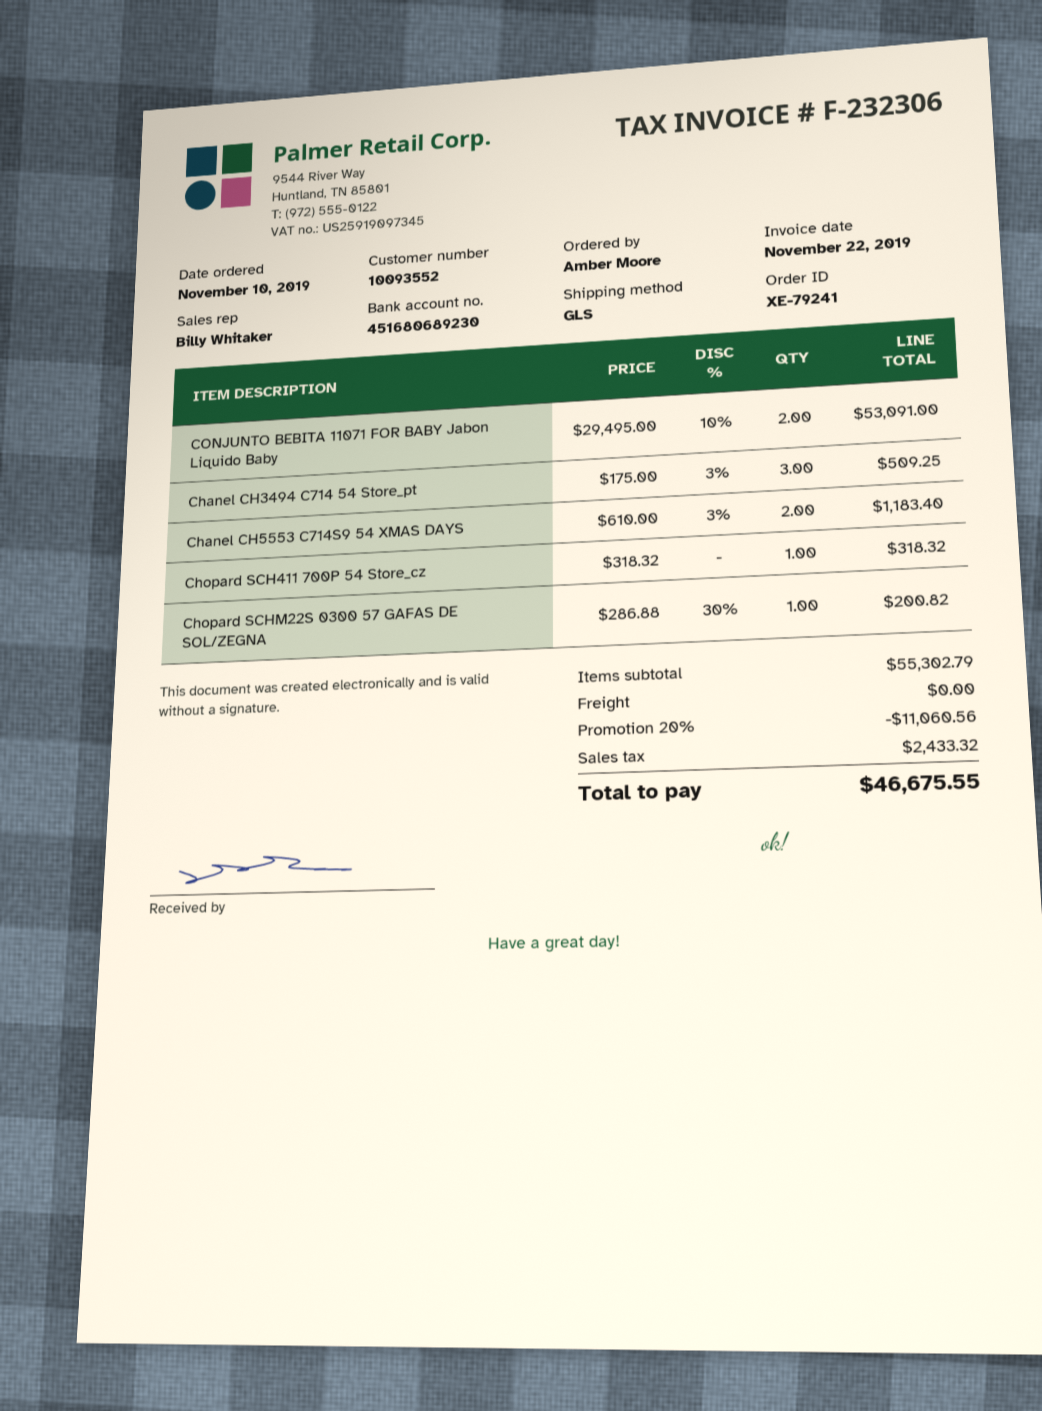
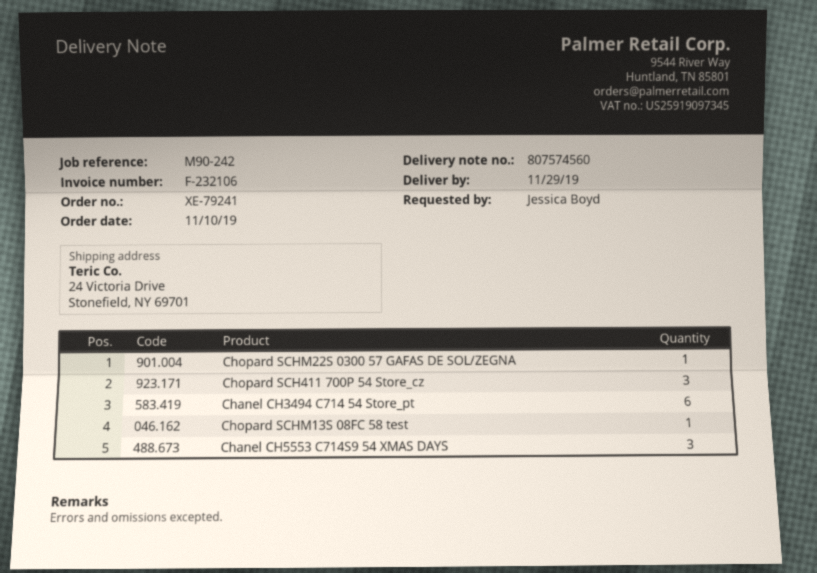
invoice number: F-232306 -> F-232106
ordered by: Amber Moore -> Jessica Boyd
CONJUNTO BEBITA 11071 FOR BABY Jabon Liquido Baby: 2 -> none
Chanel CH3494 C714 54 Store_pt: 3 -> 6
Chanel CH5553 C714S9 54 XMAS DAYS: 2 -> 3
Chopard SCH411 700P 54 Store_cz: 1 -> 3
Chopard SCHM13S 08FC 58 test: none -> 1

